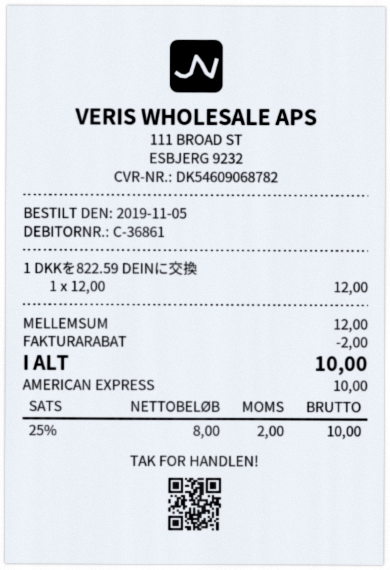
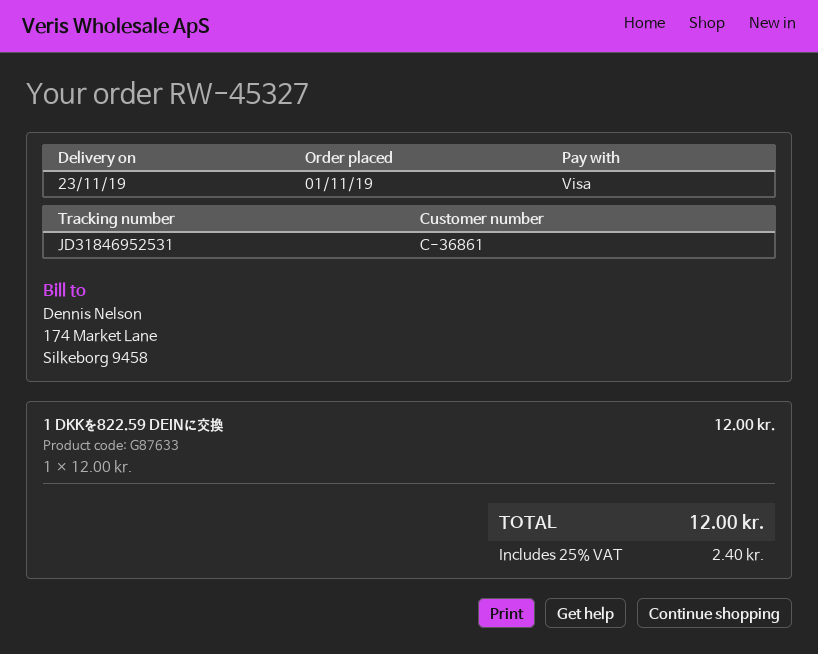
order date: 2019-11-05 -> 2019-11-01
payment method: American Express -> Visa
discount: 2.00 -> none
tax: 25% = 2.00 -> 25% = 2.40
total: 10.00 -> 12.00

